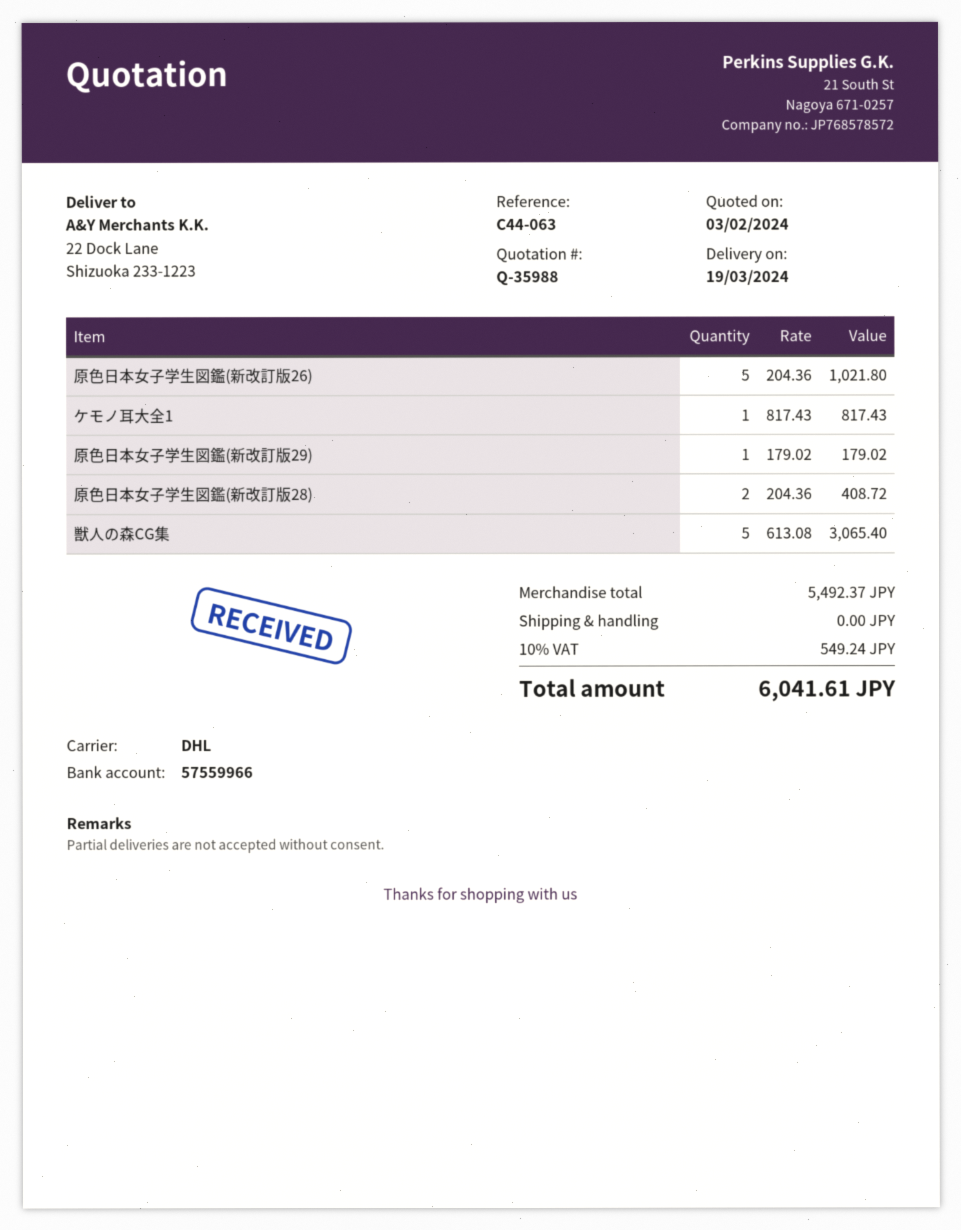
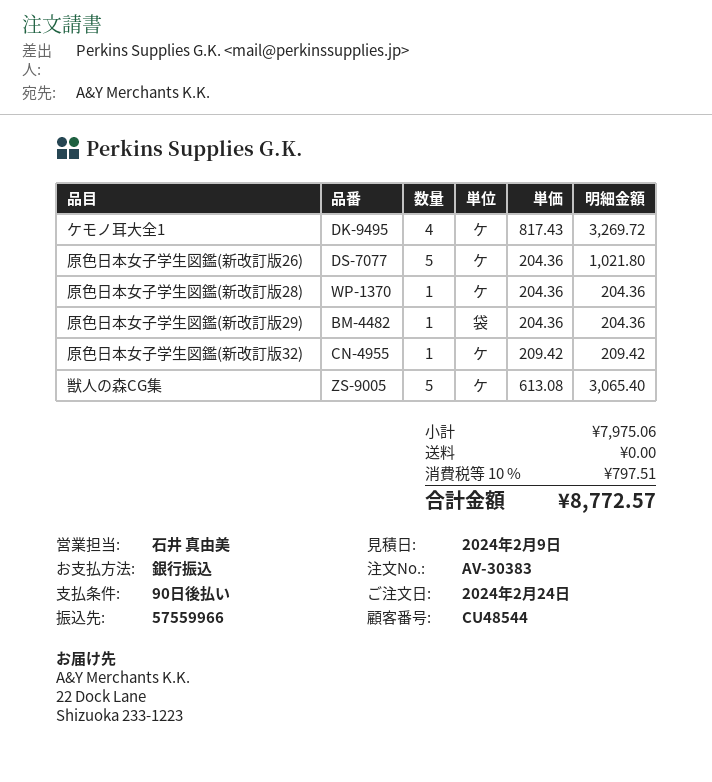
quote date: 2024-02-03 -> 2024-02-09
ケモノ耳大全1: 1 x 817.43 = 817.43 -> 4 x 817.43 = 3269.72
原色日本女子学生図鑑(新改訂版29): 1 x 179.02 = 179.02 -> 1 x 204.36 = 204.36
原色日本女子学生図鑑(新改訂版28): 2 x 204.36 = 408.72 -> 1 x 204.36 = 204.36
原色日本女子学生図鑑(新改訂版32): none -> 1 x 209.42 = 209.42
subtotal: 5492.37 -> 7975.06
tax: 10% = 549.24 -> 10% = 797.51
total: 6041.61 -> 8772.57

